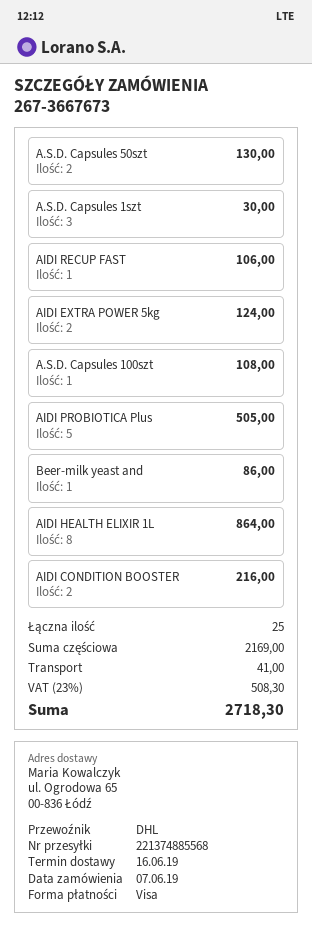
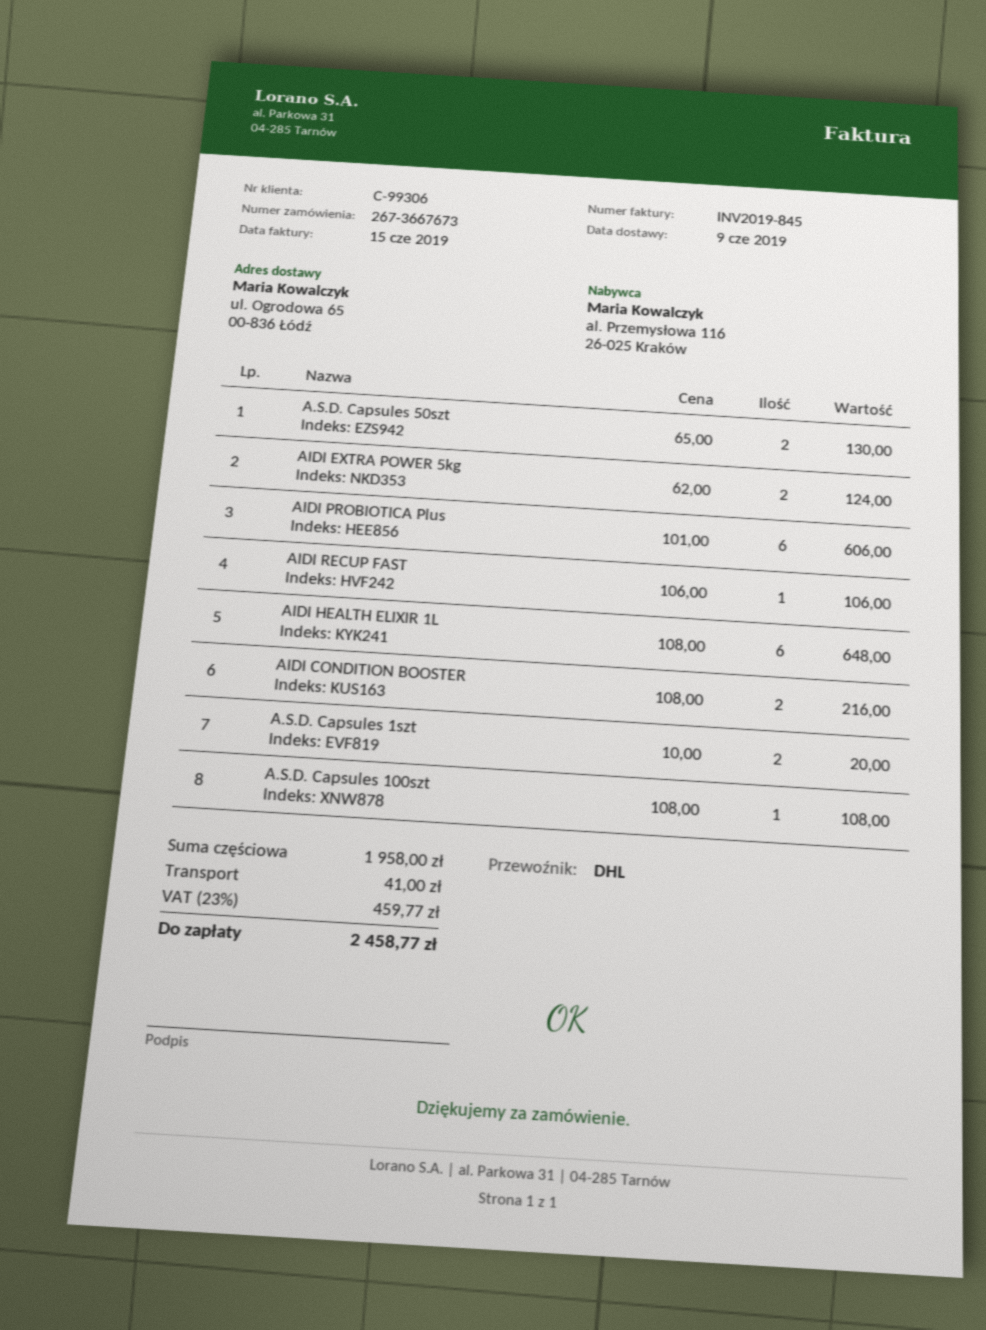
delivery date: 2019-06-16 -> 2019-06-09
A.S.D. Capsules 1szt: 3 for 30.00 -> 2 for 20.00
AIDI PROBIOTICA Plus: 5 for 505.00 -> 6 for 606.00
Beer-milk yeast and: 1 for 86.00 -> none
AIDI HEALTH ELIXIR 1L: 8 for 864.00 -> 6 for 648.00
subtotal: 2169.00 -> 1958.00
tax: 23% = 508.30 -> 23% = 459.77
total: 2718.30 -> 2458.77

